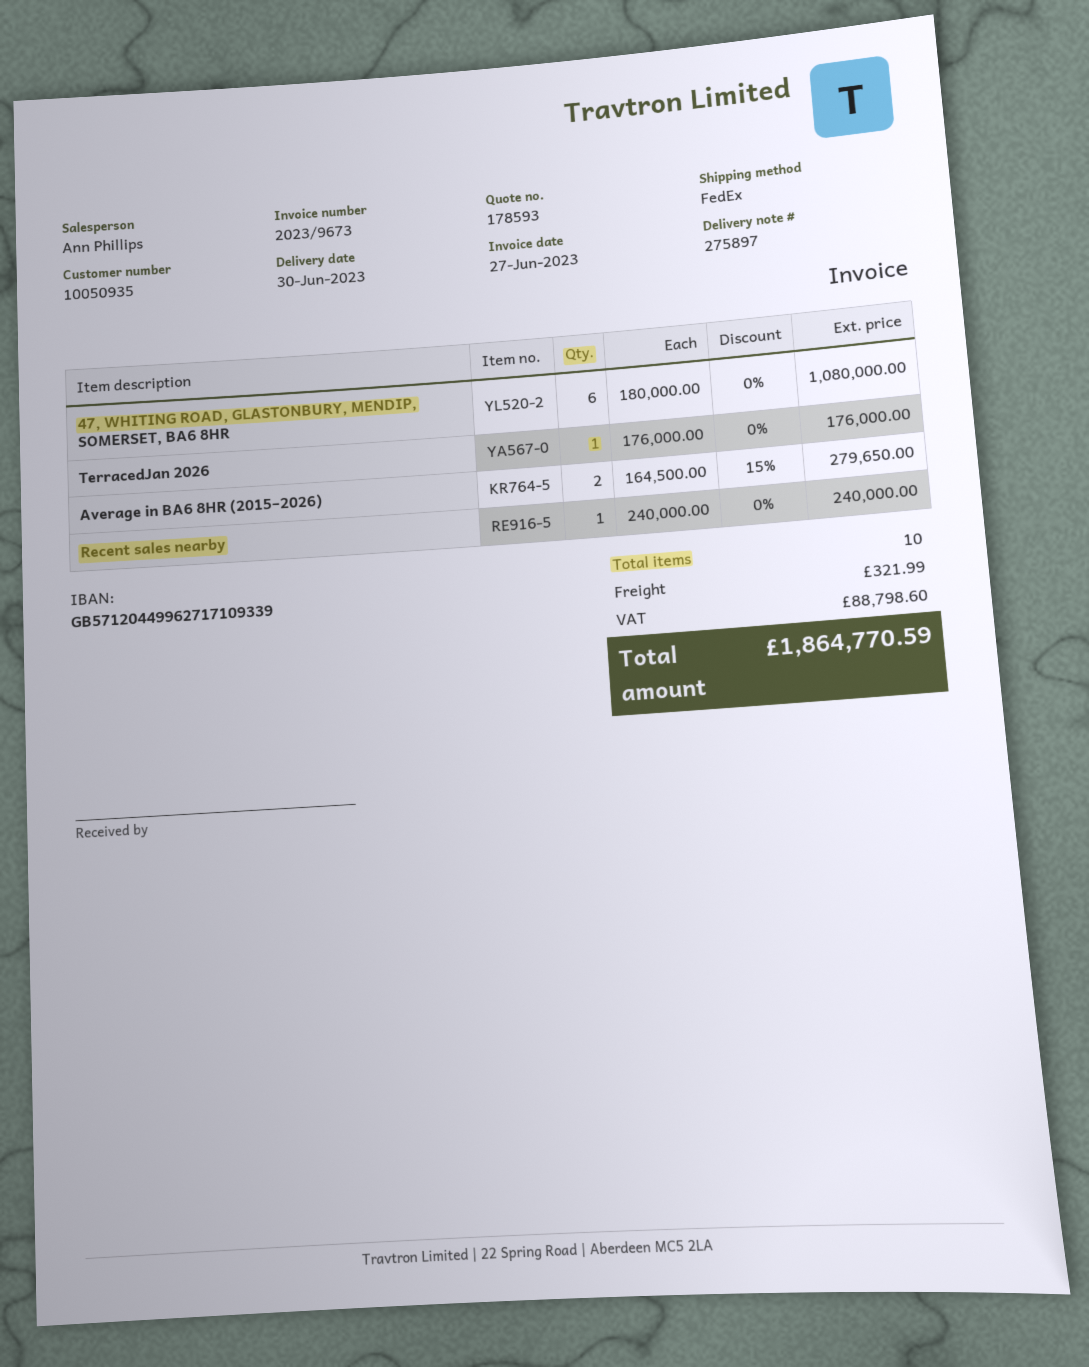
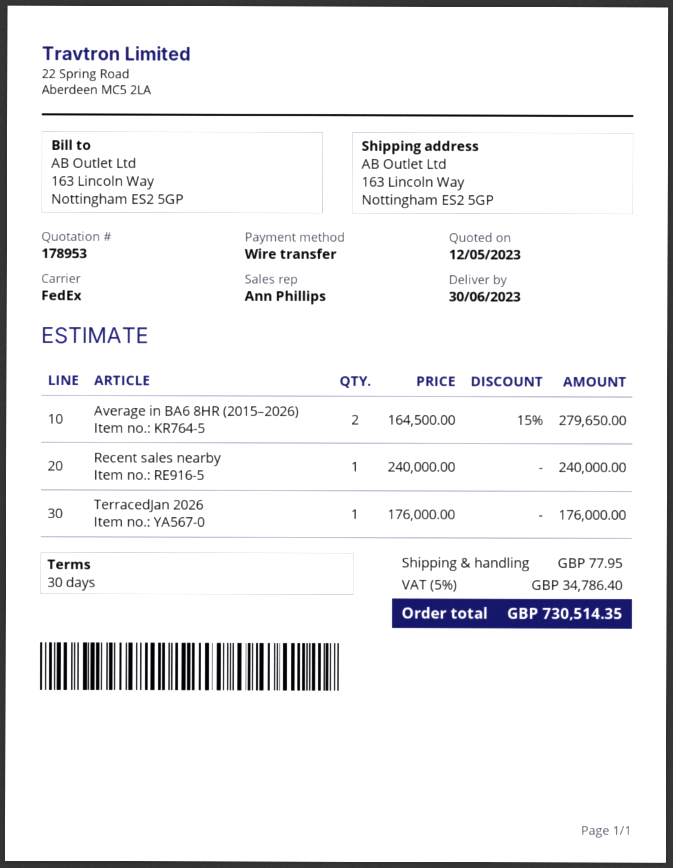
quote number: 178593 -> 178953
47, WHITING ROAD, GLASTONBURY, MENDIP, SOMERSET, BA6 8HR: 6 x 180000.00 = 1080000.00 -> none
shipping: 321.99 -> 77.95
tax: 88798.60 -> 34786.40
total: 1864770.59 -> 730514.35

